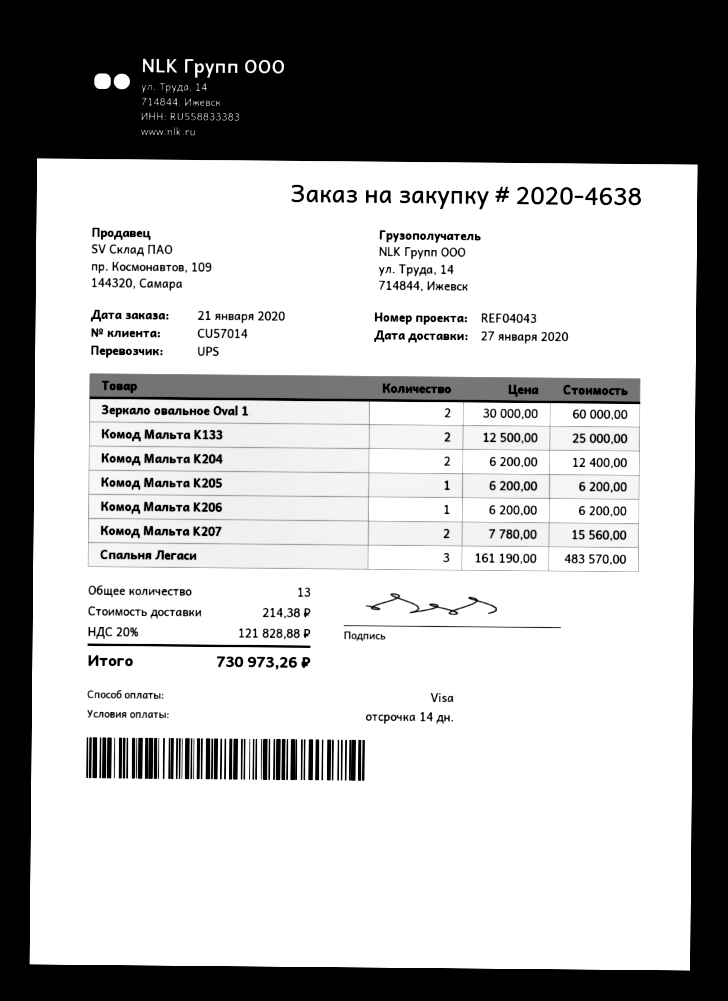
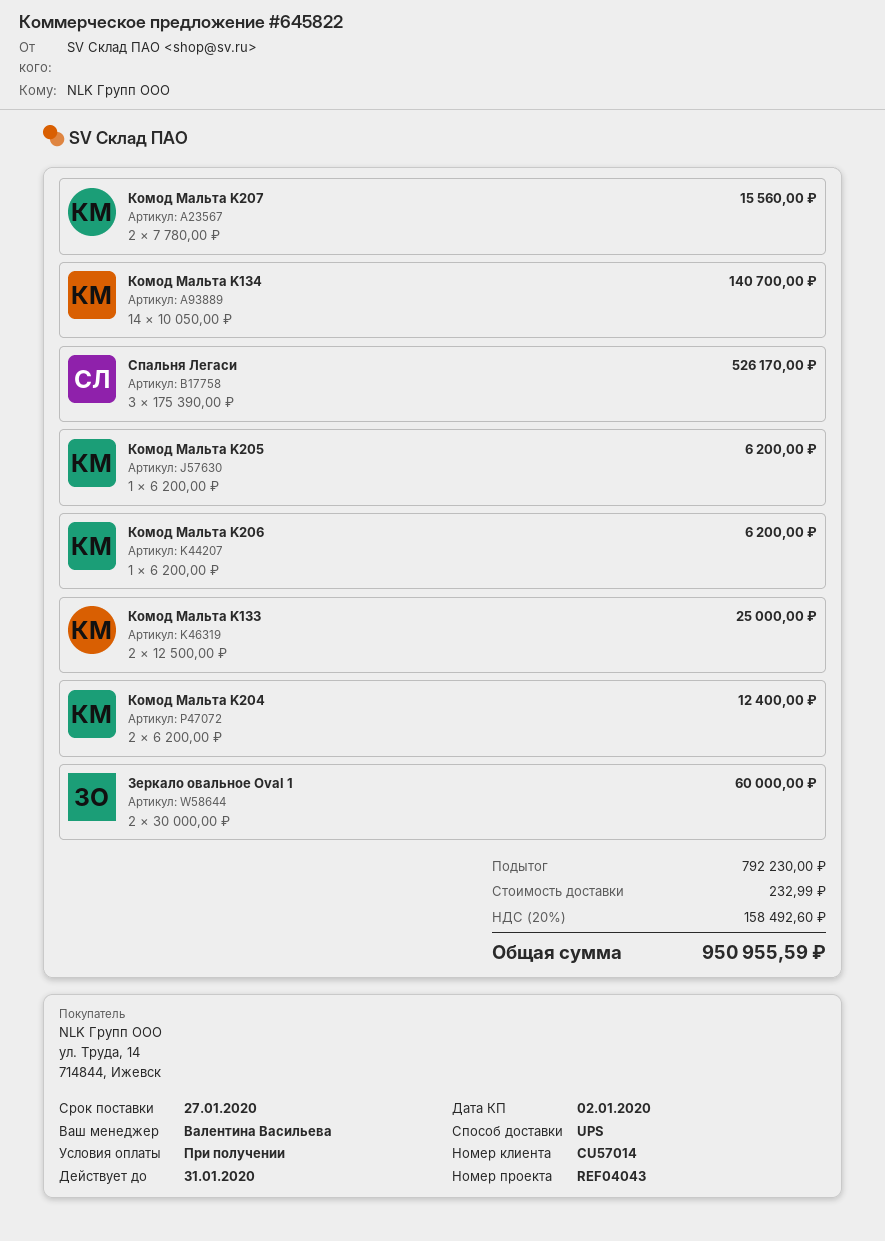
payment terms: 14 days -> on receipt
Спальня Легаси: 3 x 161190.00 = 483570.00 -> 3 x 175390.00 = 526170.00
Комод Мальта K134: none -> 14 x 10050.00 = 140700.00
shipping: 214.38 -> 232.99
tax: 20% = 121828.88 -> 20% = 158492.60
total: 730973.26 -> 950955.59

